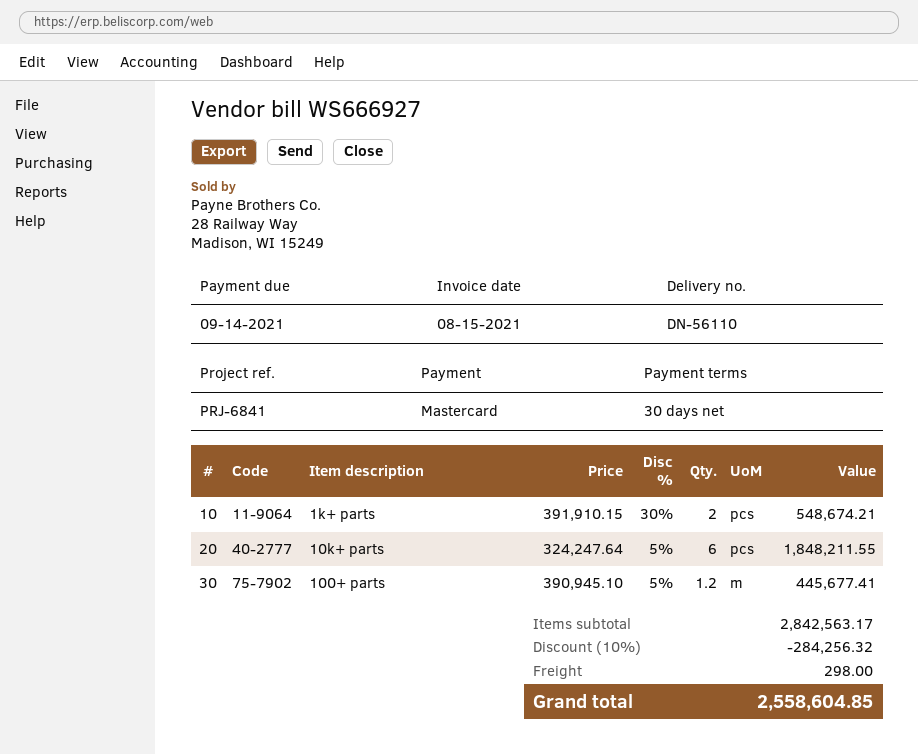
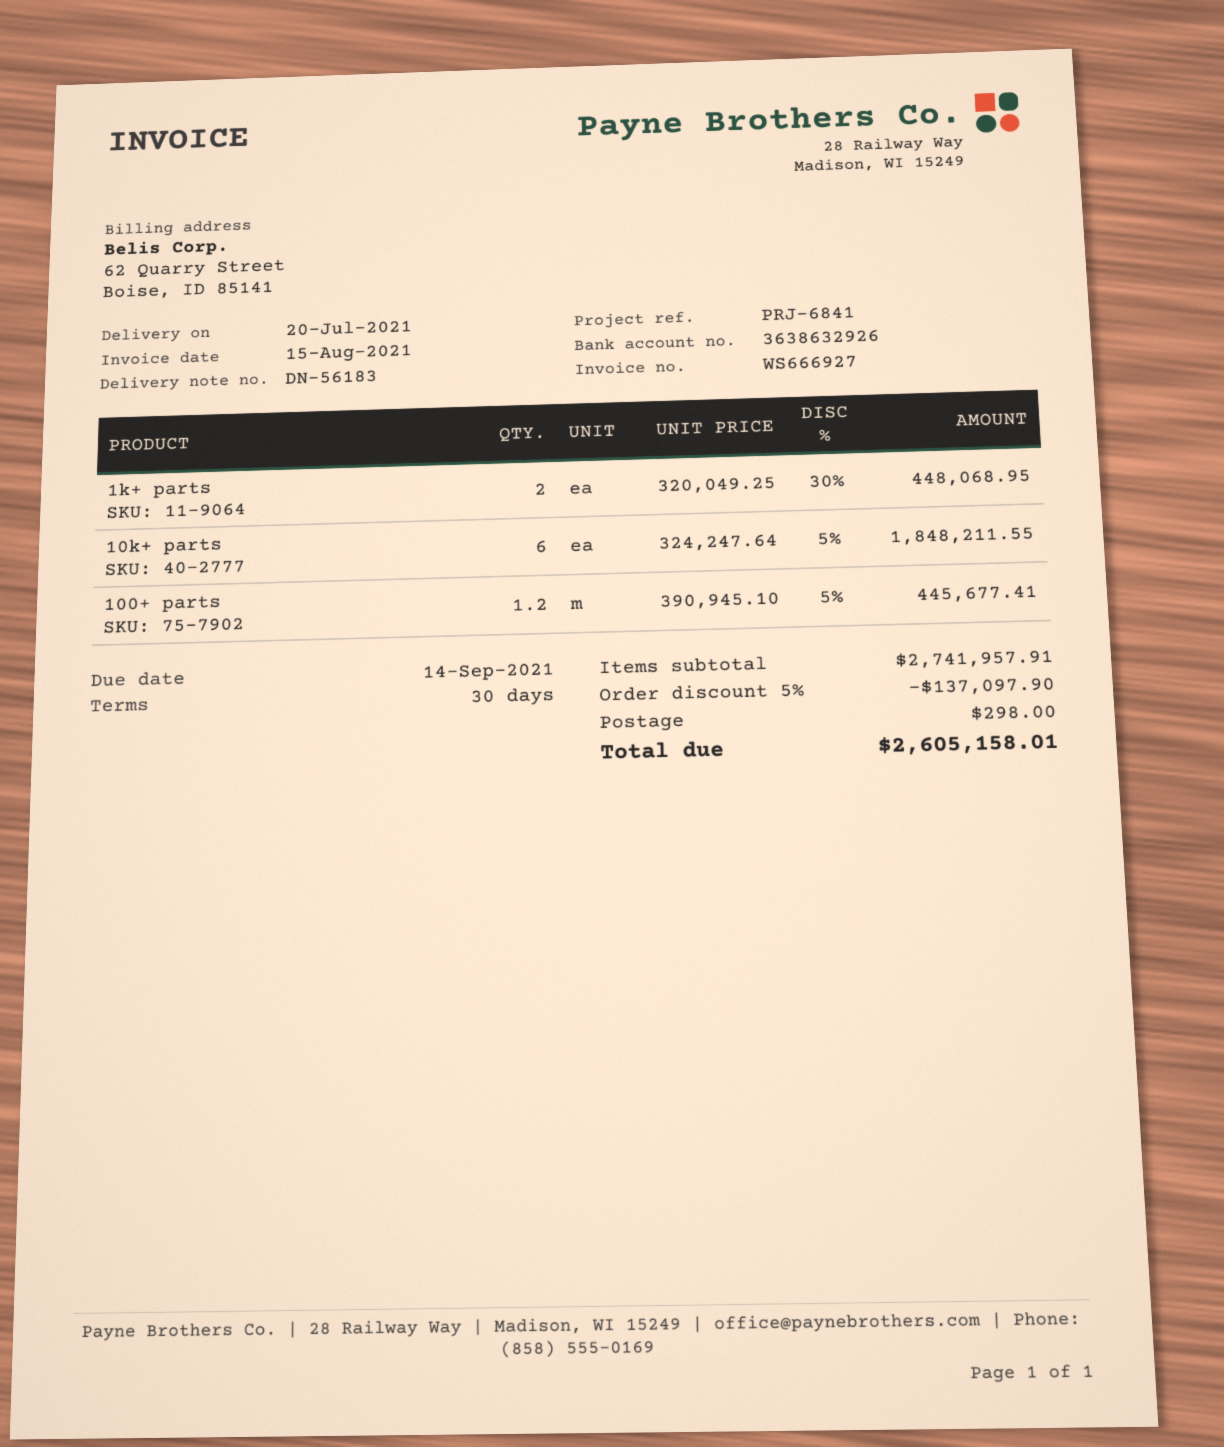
delivery note number: DN-56110 -> DN-56183
1k+ parts: 2 x 391910.15 - 30% = 548674.21 -> 2 x 320049.25 - 30% = 448068.95
subtotal: 2842563.17 -> 2741957.91
discount: 10% = 284256.32 -> 5% = 137097.90
total: 2558604.85 -> 2605158.01

